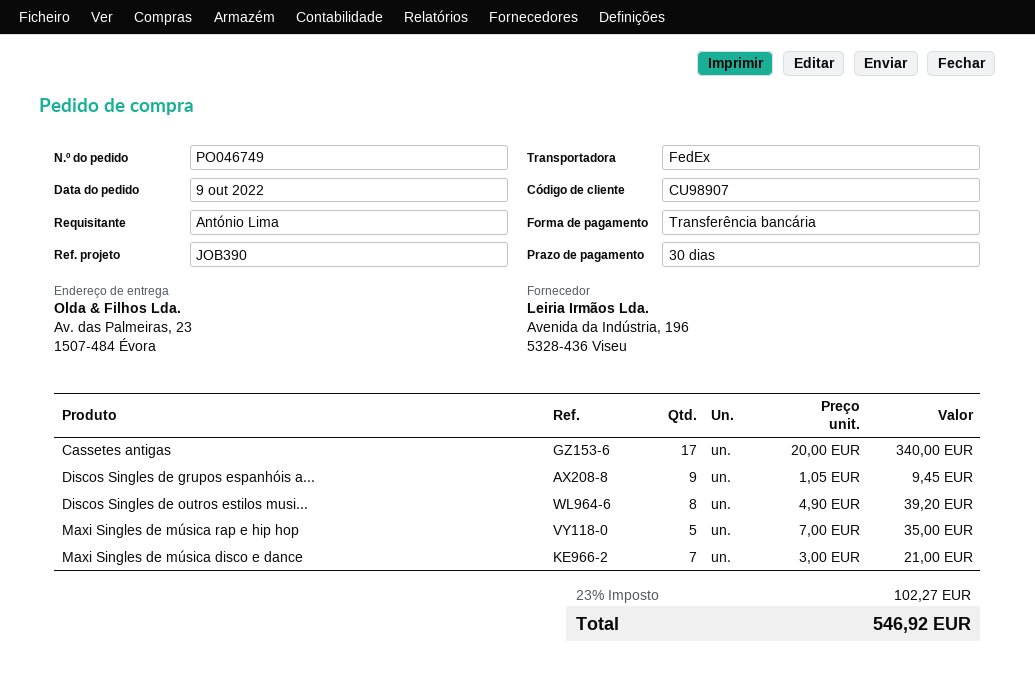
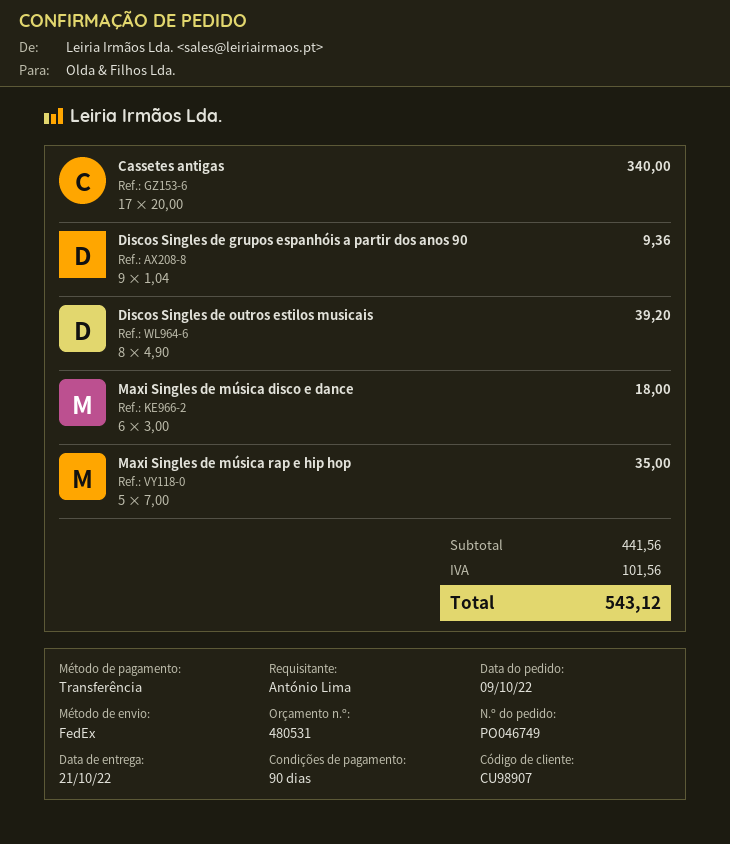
payment terms: 30 days -> 90 days
Discos Singles de grupos espanhóis a...: 9 x 1.05 = 9.45 -> 9 x 1.04 = 9.36
Maxi Singles de música disco e dance: 7 x 3.00 = 21.00 -> 6 x 3.00 = 18.00
tax: 102.27 -> 101.56
total: 546.92 -> 543.12

